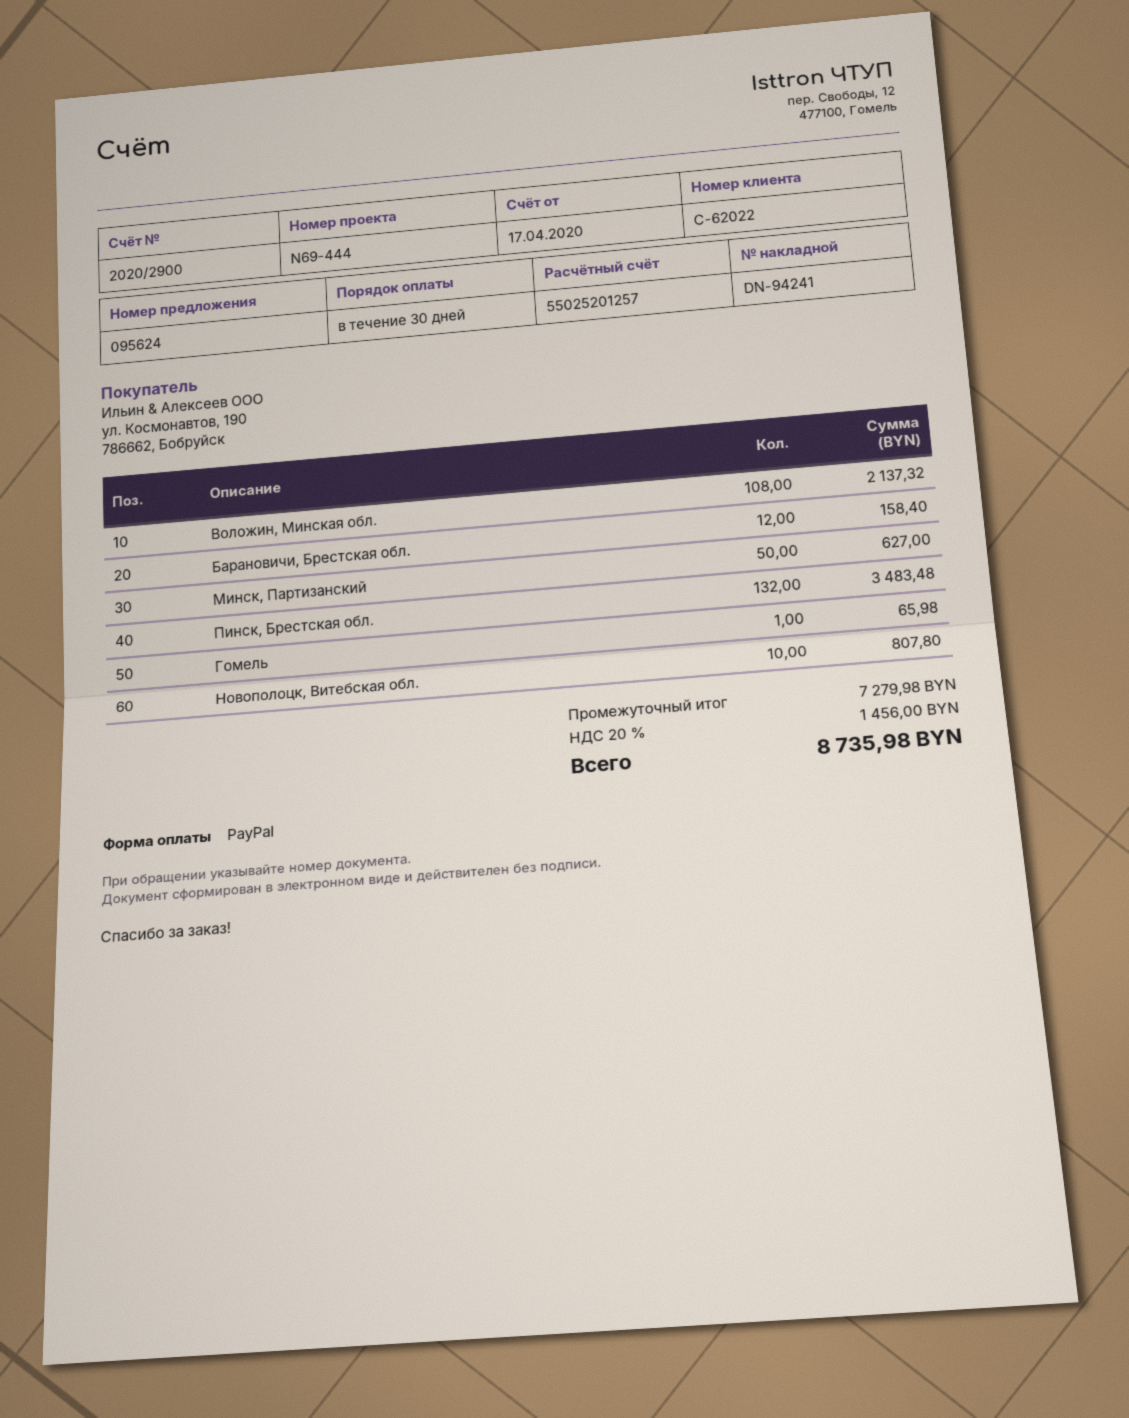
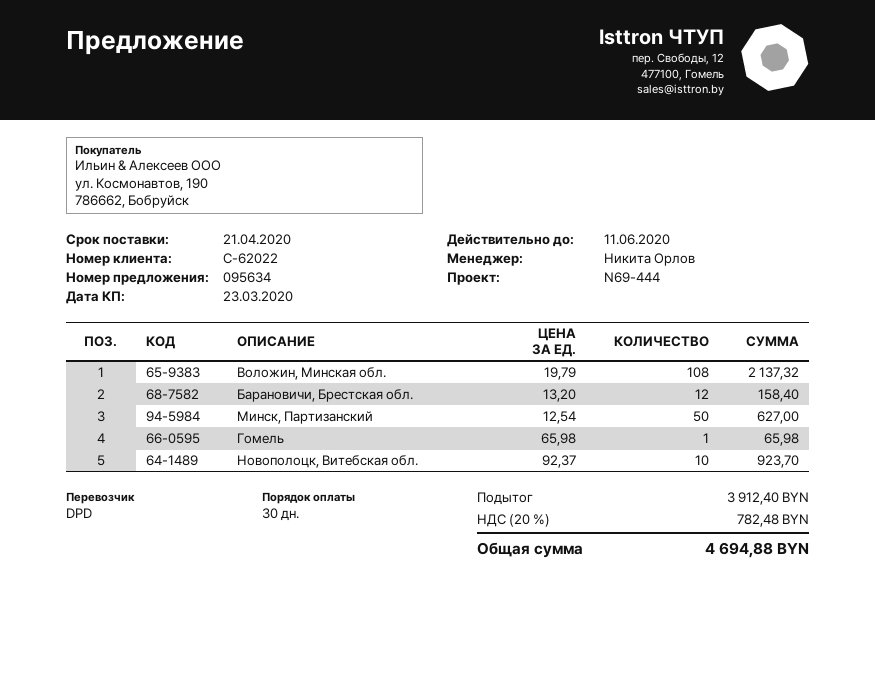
quote number: 095624 -> 095634
Пинск, Брестская обл.: 132 for 3483.48 -> none
Новополоцк, Витебская обл.: 10 for 807.80 -> 10 for 923.70
subtotal: 7279.98 -> 3912.40
tax: 20% = 1456.00 -> 20% = 782.48
total: 8735.98 -> 4694.88

